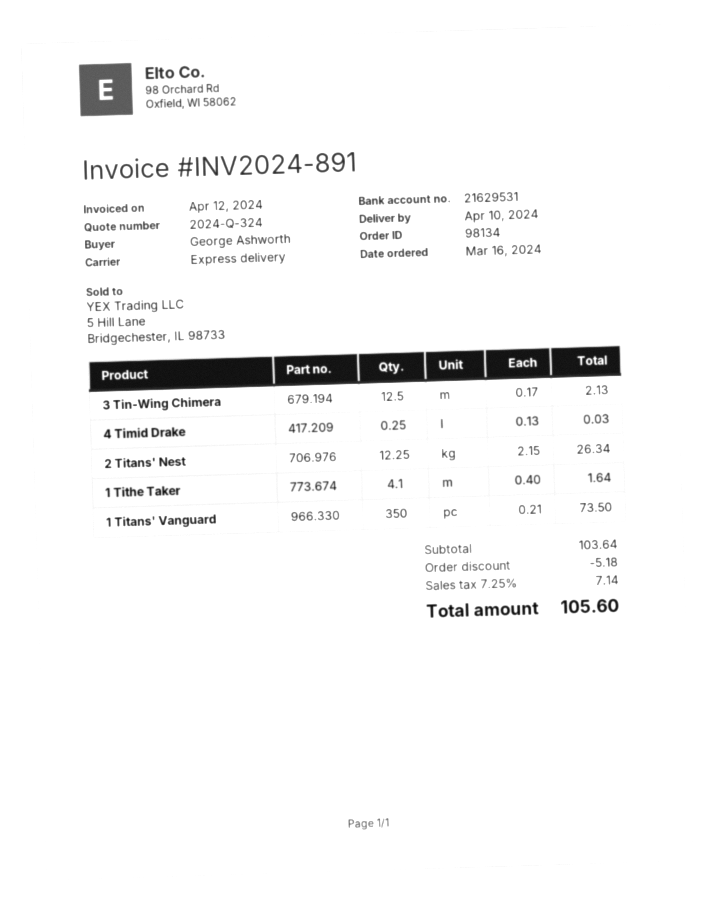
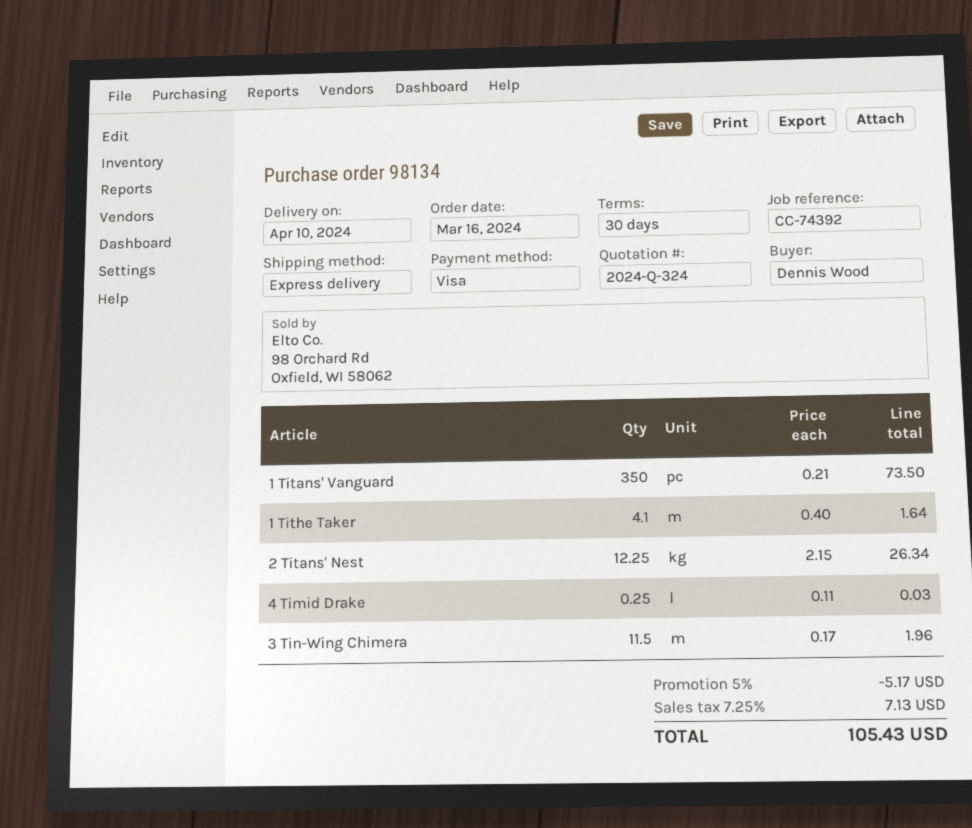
ordered by: George Ashworth -> Dennis Wood
3 Tin-Wing Chimera: 12.5 x 0.17 = 2.13 -> 11.5 x 0.17 = 1.96
4 Timid Drake: 0.25 x 0.13 = 0.03 -> 0.25 x 0.11 = 0.03
discount: 5.18 -> 5.17
tax: 7.25% = 7.14 -> 7.25% = 7.13
total: 105.60 -> 105.43

